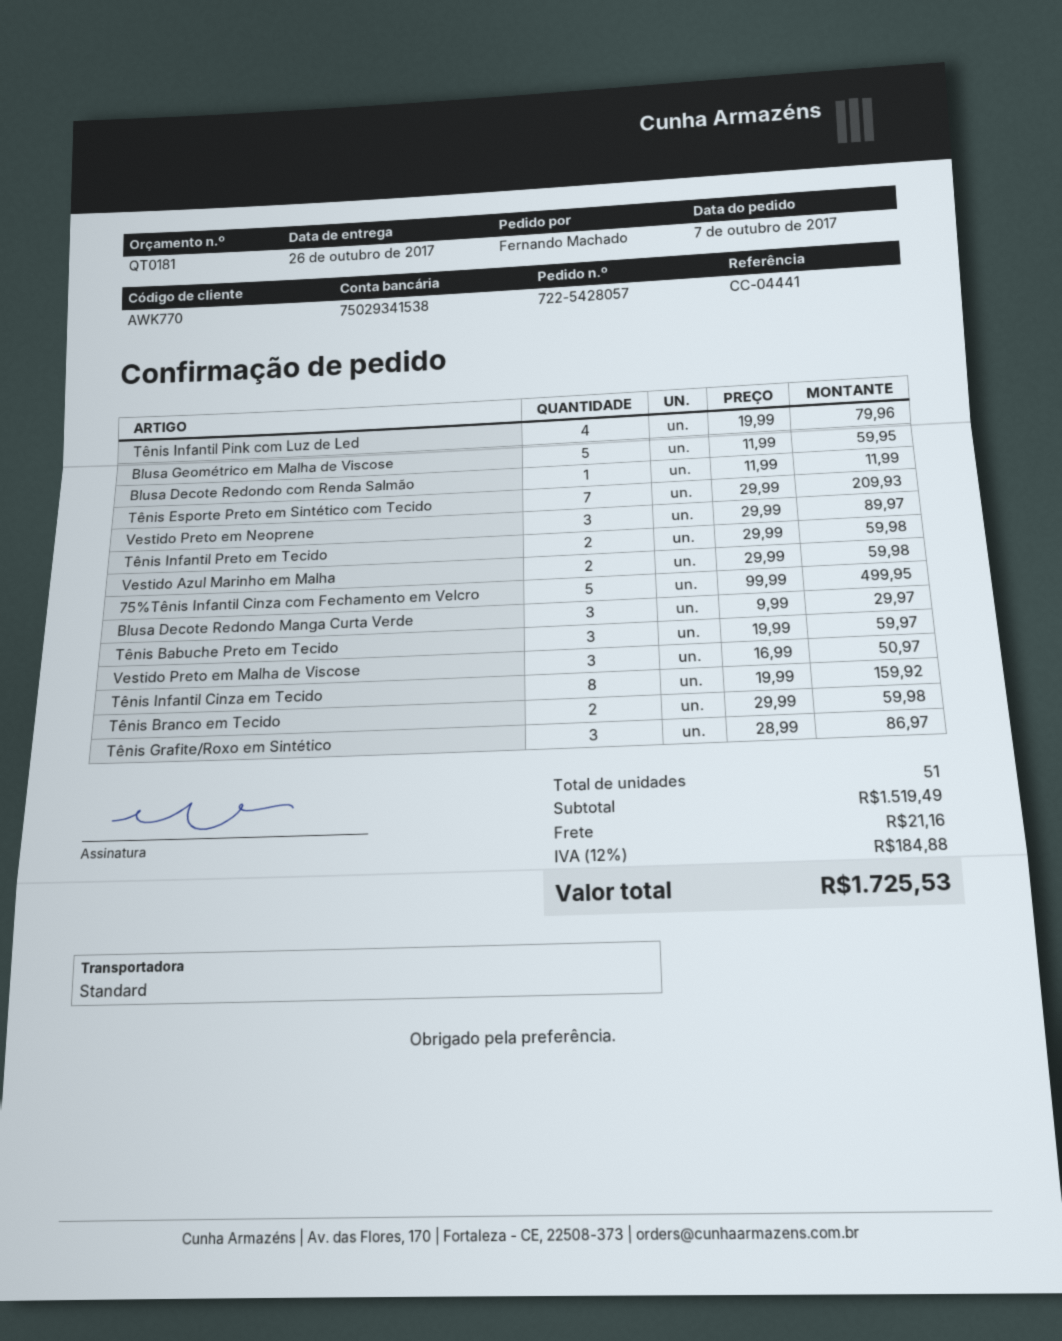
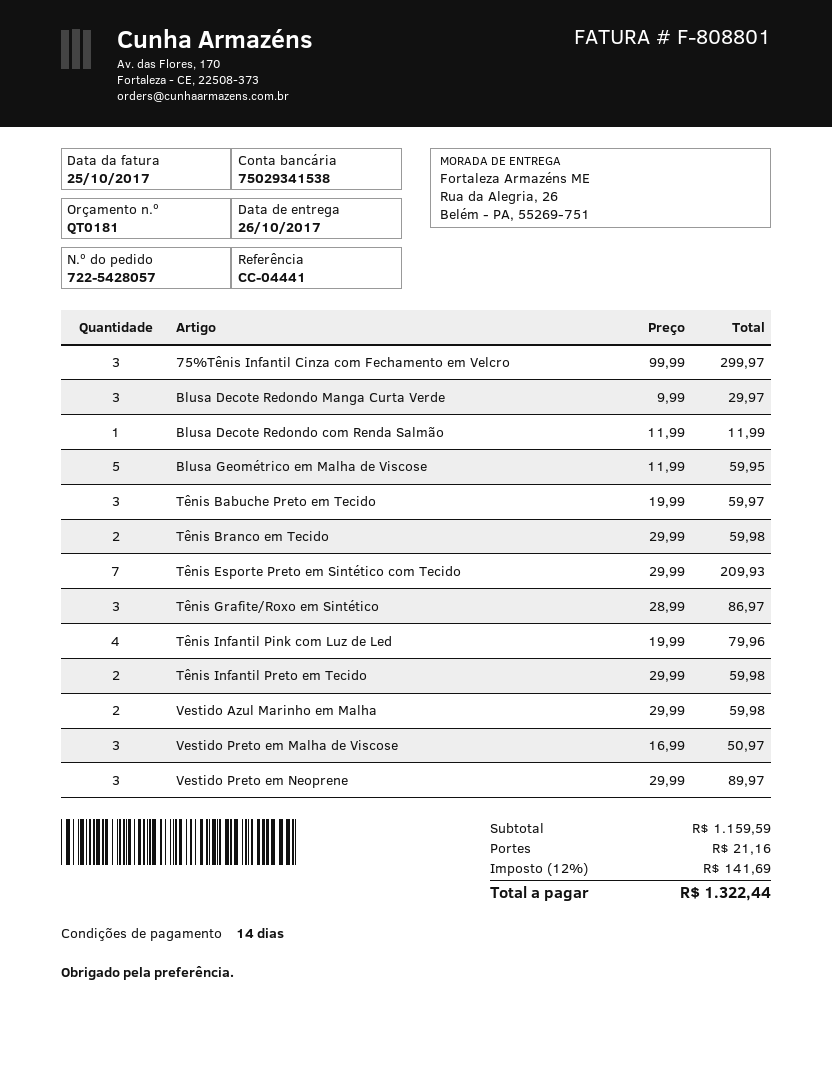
75%Tênis Infantil Cinza com Fechamento em Velcro: 5 x 99.99 = 499.95 -> 3 x 99.99 = 299.97
Tênis Infantil Cinza em Tecido: 8 x 19.99 = 159.92 -> none
subtotal: 1519.49 -> 1159.59
tax: 12% = 184.88 -> 12% = 141.69
total: 1725.53 -> 1322.44

